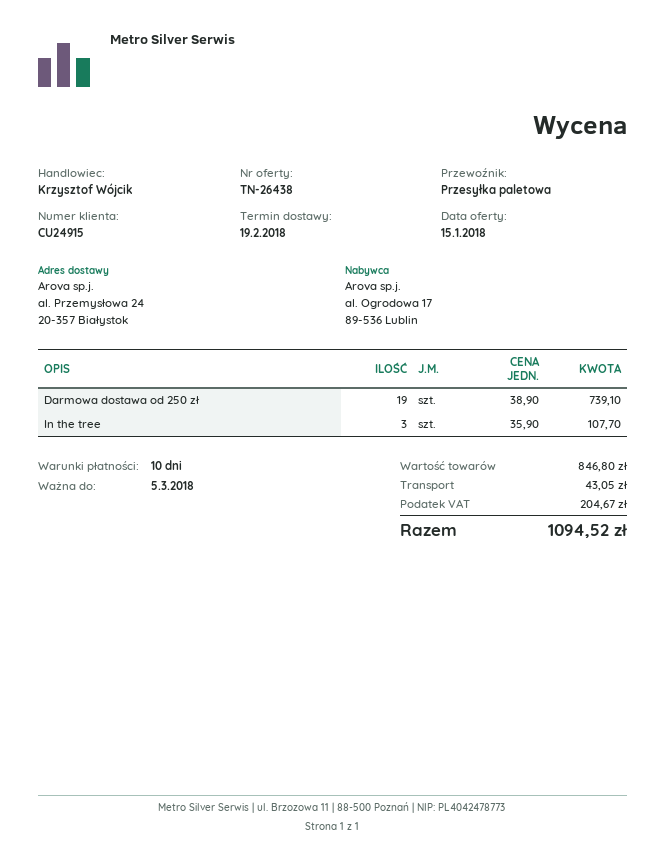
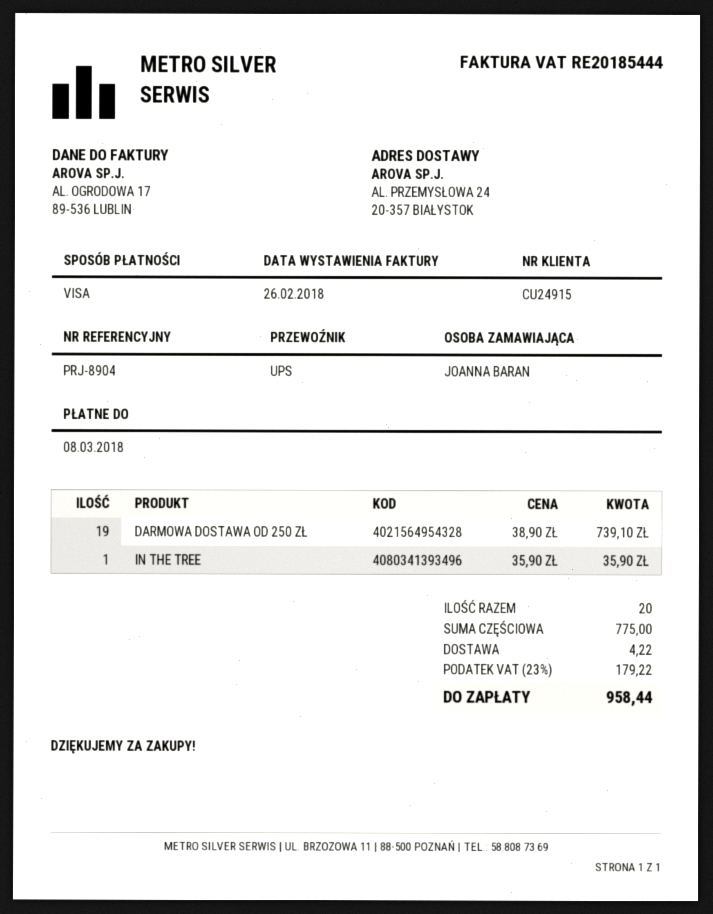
shipping method: pallet freight -> UPS
In the tree: 3 x 35.90 = 107.70 -> 1 x 35.90 = 35.90
subtotal: 846.80 -> 775.00
shipping: 43.05 -> 4.22
tax: 204.67 -> 179.22
total: 1094.52 -> 958.44

